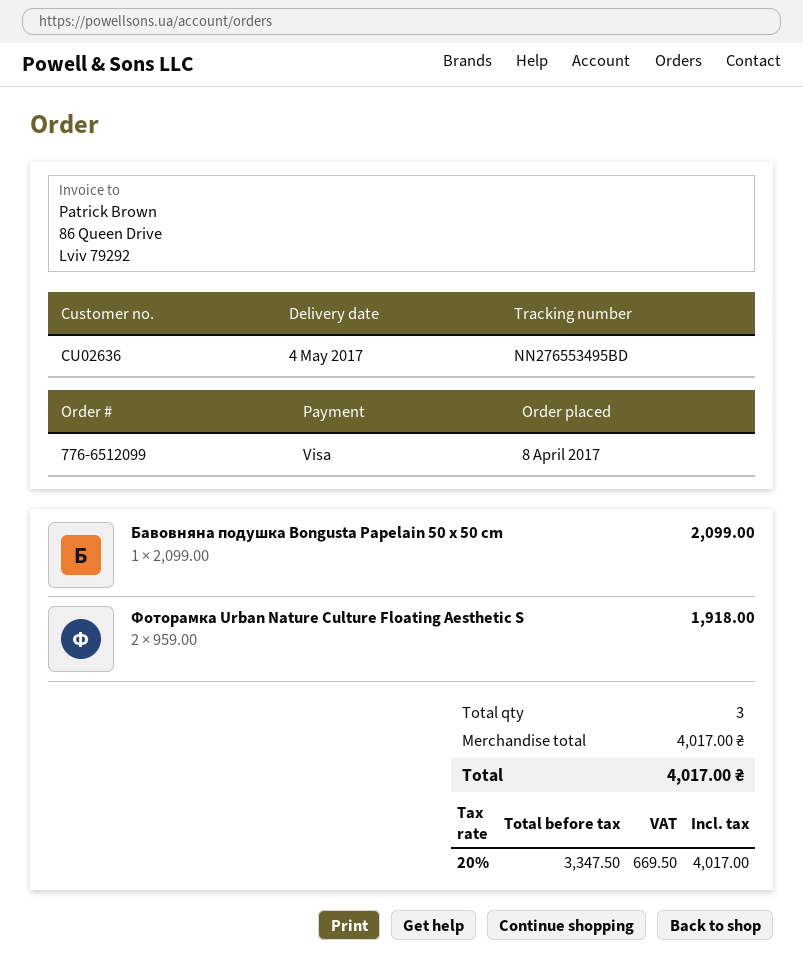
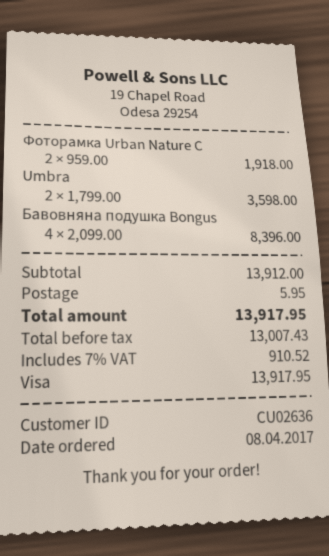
Бавовняна подушка Bongusta Papelain 50 x 50 cm: 1 x 2099.00 = 2099.00 -> 4 x 2099.00 = 8396.00
Umbra: none -> 2 x 1799.00 = 3598.00
subtotal: 4017.00 -> 13912.00
shipping: none -> 5.95
net: 3347.50 -> 13007.43
tax: 20% = 669.50 -> 7% = 910.52
total: 4017.00 -> 13917.95

